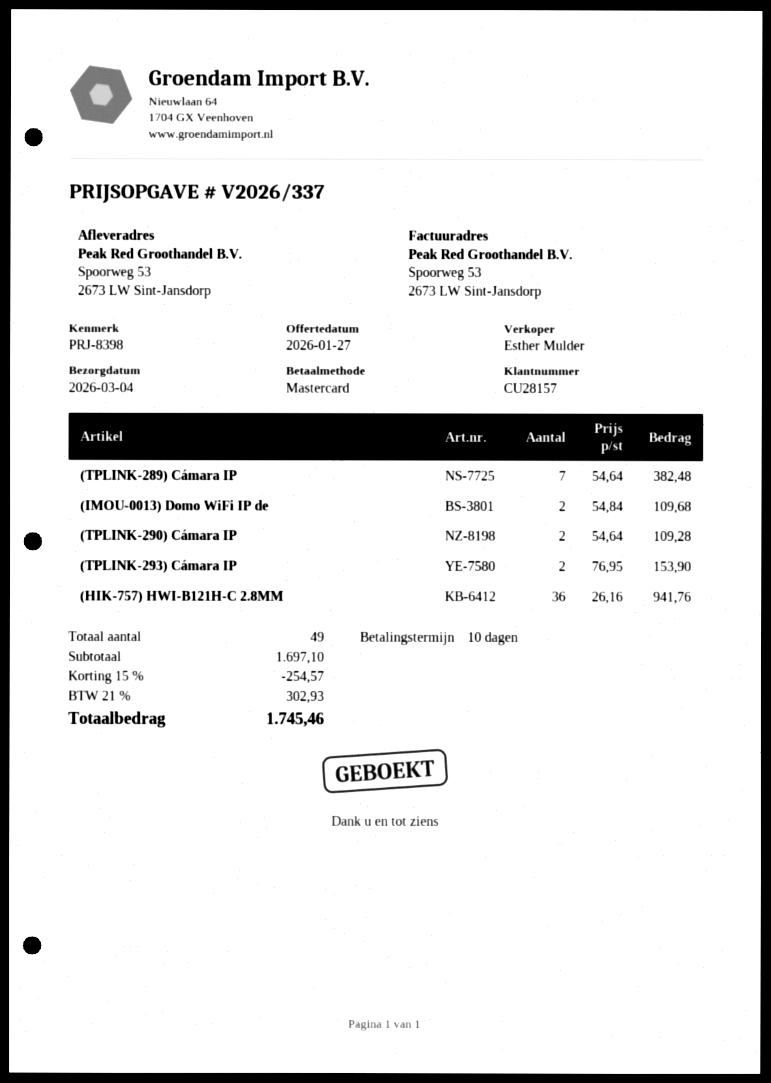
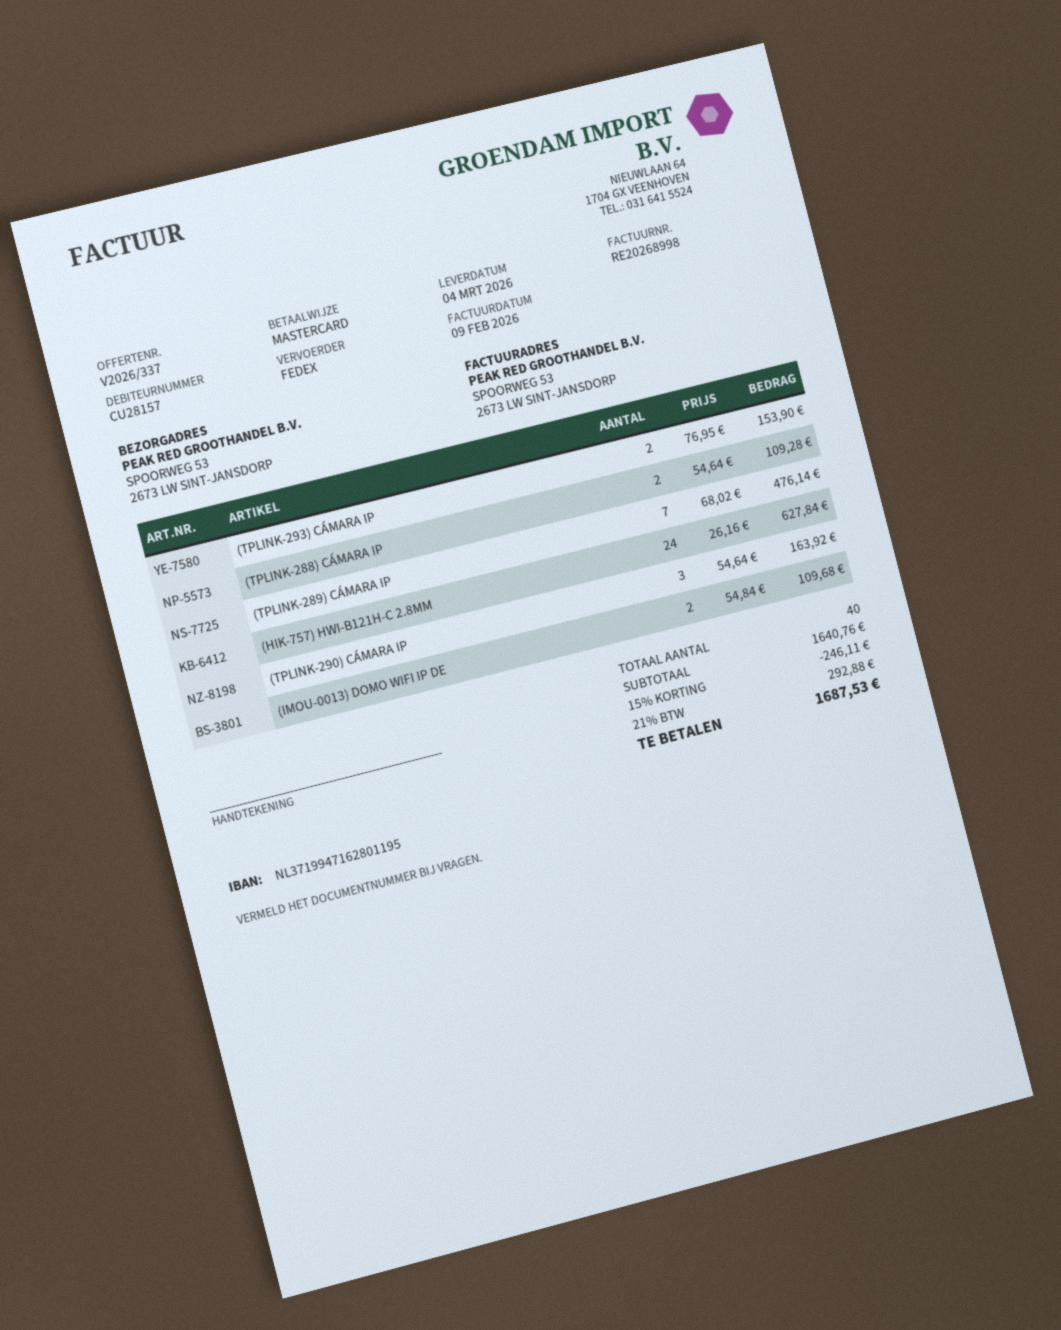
(TPLINK-289) Cámara IP: 7 x 54.64 = 382.48 -> 7 x 68.02 = 476.14
(TPLINK-290) Cámara IP: 2 x 54.64 = 109.28 -> 3 x 54.64 = 163.92
(HIK-757) HWI-B121H-C 2.8MM: 36 x 26.16 = 941.76 -> 24 x 26.16 = 627.84
(TPLINK-288) CÁMARA IP: none -> 2 x 54.64 = 109.28
total quantity: 49 -> 40
subtotal: 1697.10 -> 1640.76
discount: 15% = 254.57 -> 15% = 246.11
tax: 21% = 302.93 -> 21% = 292.88
total: 1745.46 -> 1687.53

